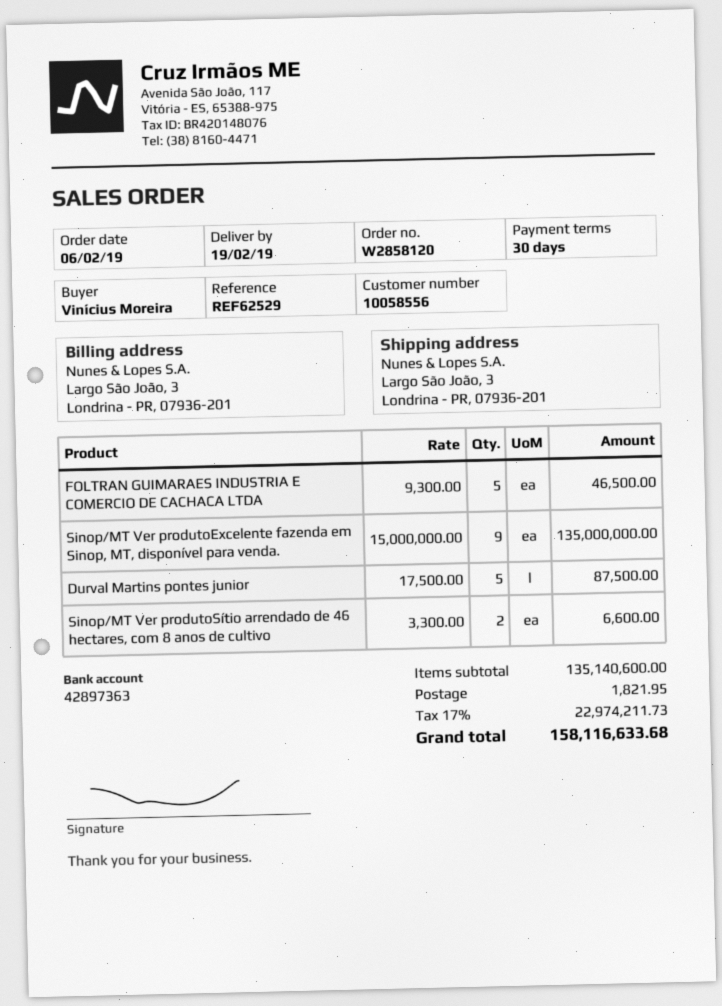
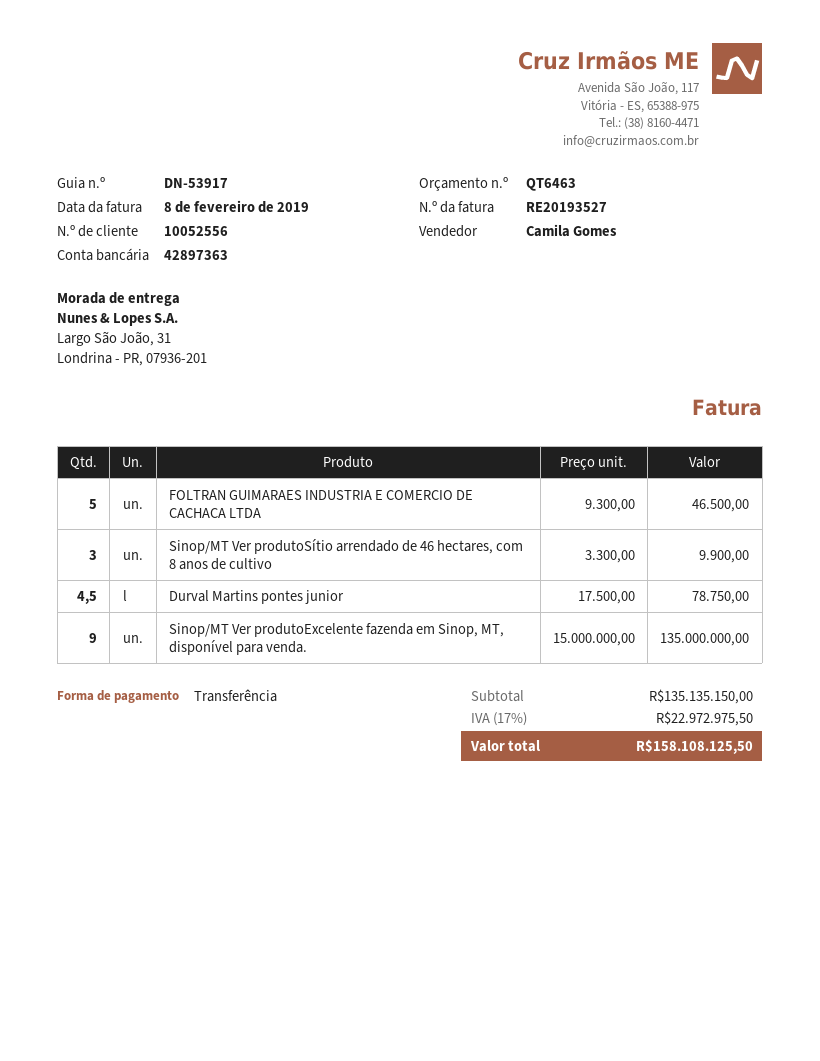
customer number: 10058556 -> 10052556
ship to: Largo São João, 3, Londrina - PR, 07936-201 -> Largo São João, 31, Londrina - PR, 07936-201
Durval Martins pontes junior: 5 x 17500.00 = 87500.00 -> 4.5 x 17500.00 = 78750.00
Sinop/MT Ver produtoSítio arrendado de 46 hectares, com 8 anos de cultivo: 2 x 3300.00 = 6600.00 -> 3 x 3300.00 = 9900.00
subtotal: 135140600.00 -> 135135150.00
shipping: 1821.95 -> none
tax: 17% = 22974211.73 -> 17% = 22972975.50
total: 158116633.68 -> 158108125.50

